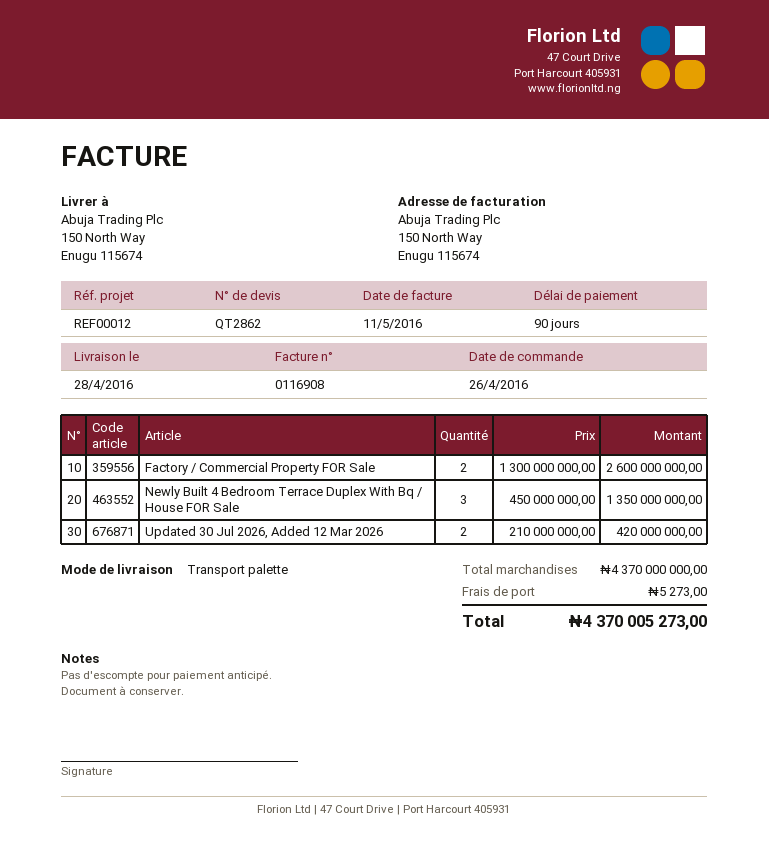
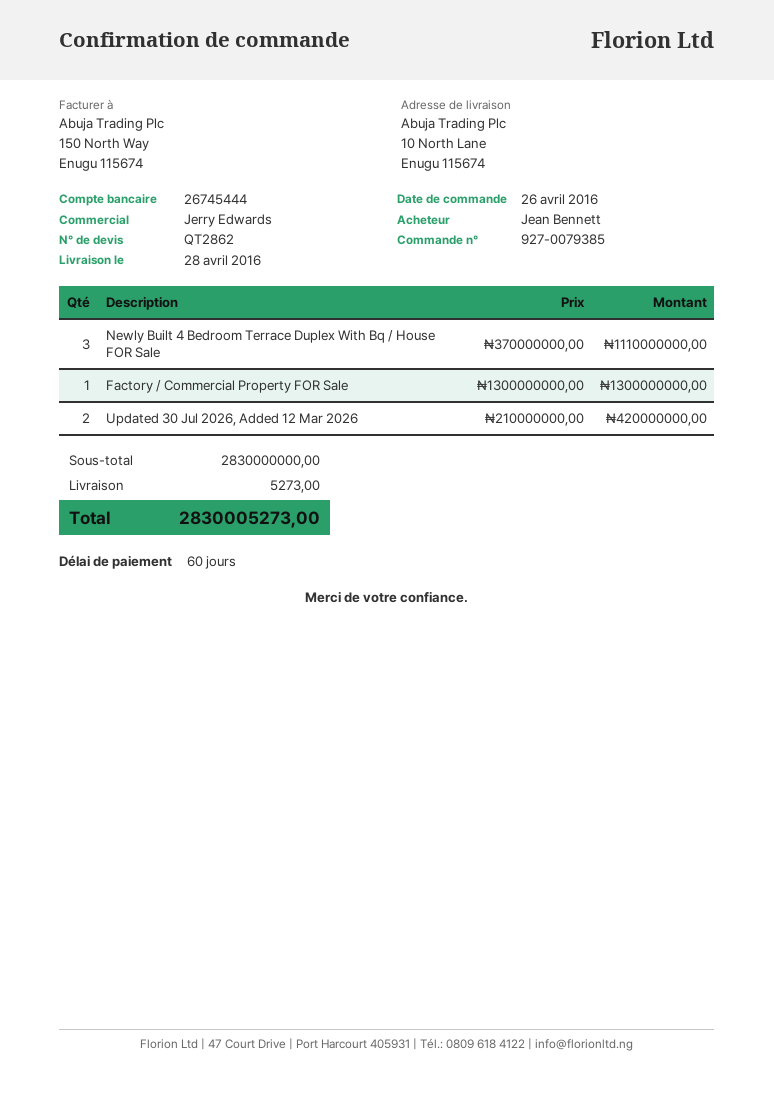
payment terms: 90 days -> 60 days
ship to: 150 North Way, Enugu 115674 -> 10 North Lane, Enugu 115674
Factory / Commercial Property FOR Sale: 2 x 1300000000.00 = 2600000000.00 -> 1 x 1300000000.00 = 1300000000.00
Newly Built 4 Bedroom Terrace Duplex With Bq / House FOR Sale: 3 x 450000000.00 = 1350000000.00 -> 3 x 370000000.00 = 1110000000.00
subtotal: 4370000000.00 -> 2830000000.00
total: 4370005273.00 -> 2830005273.00

